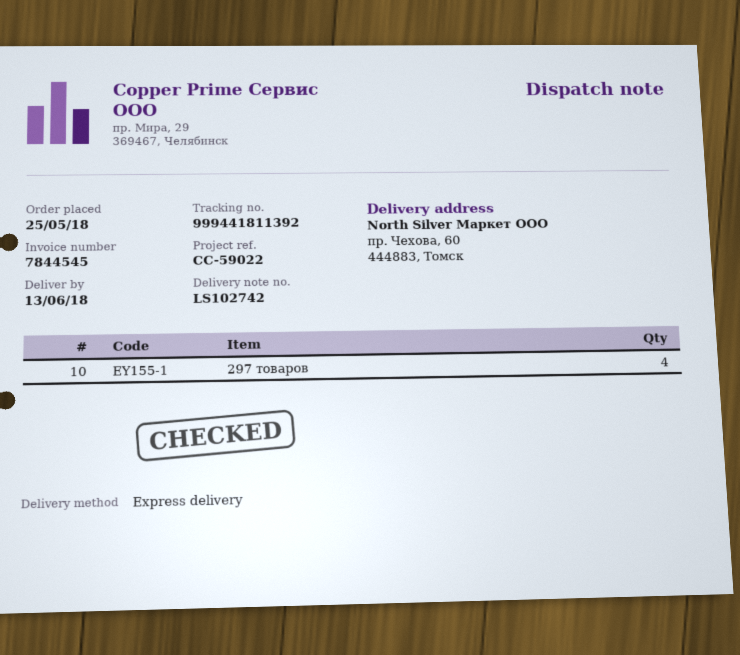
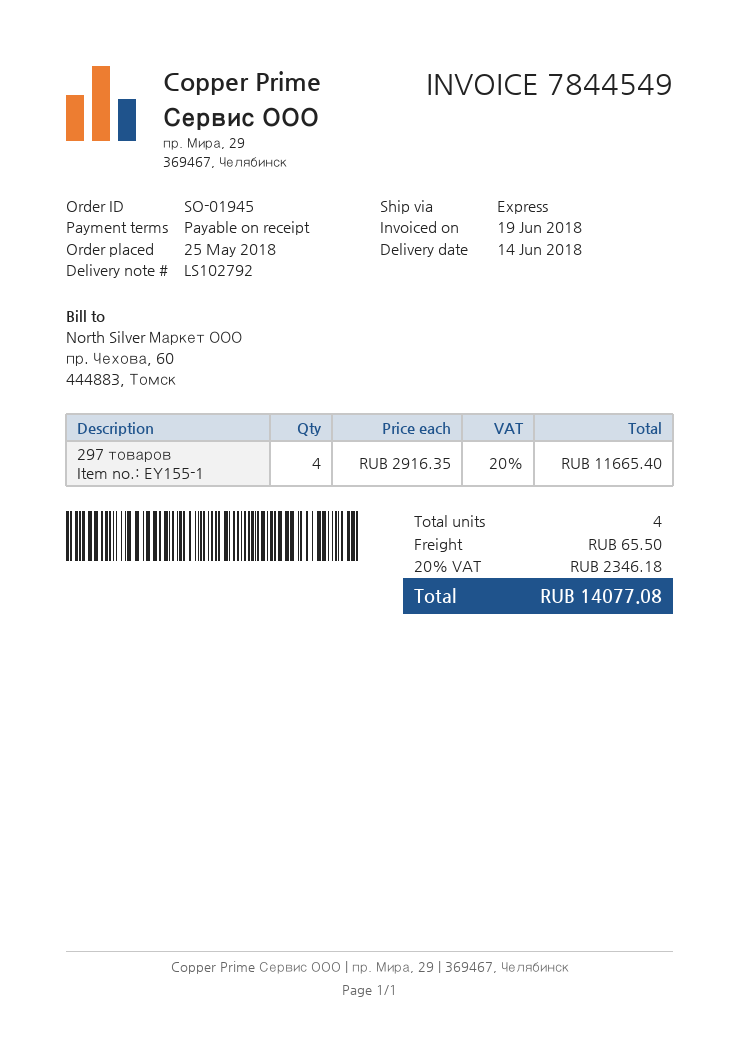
delivery note number: LS102742 -> LS102792
delivery date: 2018-06-13 -> 2018-06-14
invoice number: 7844545 -> 7844549

